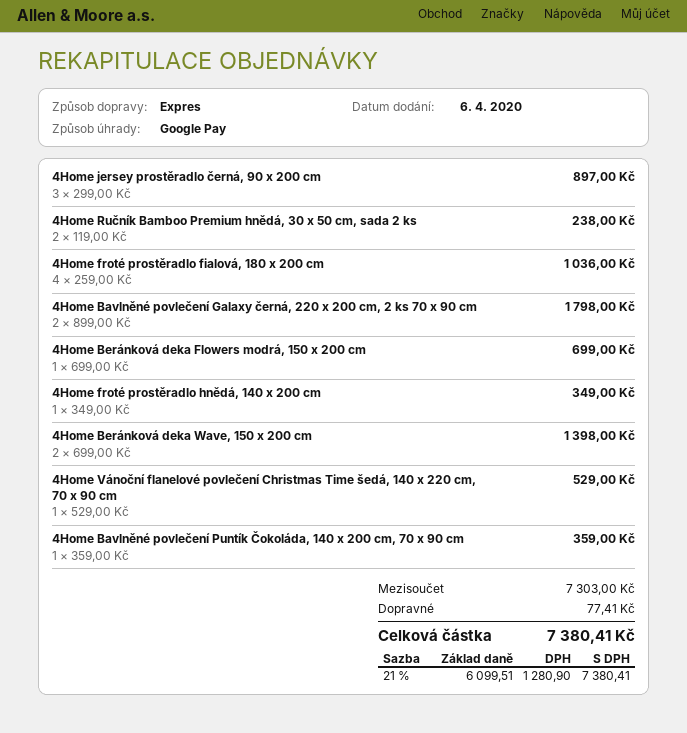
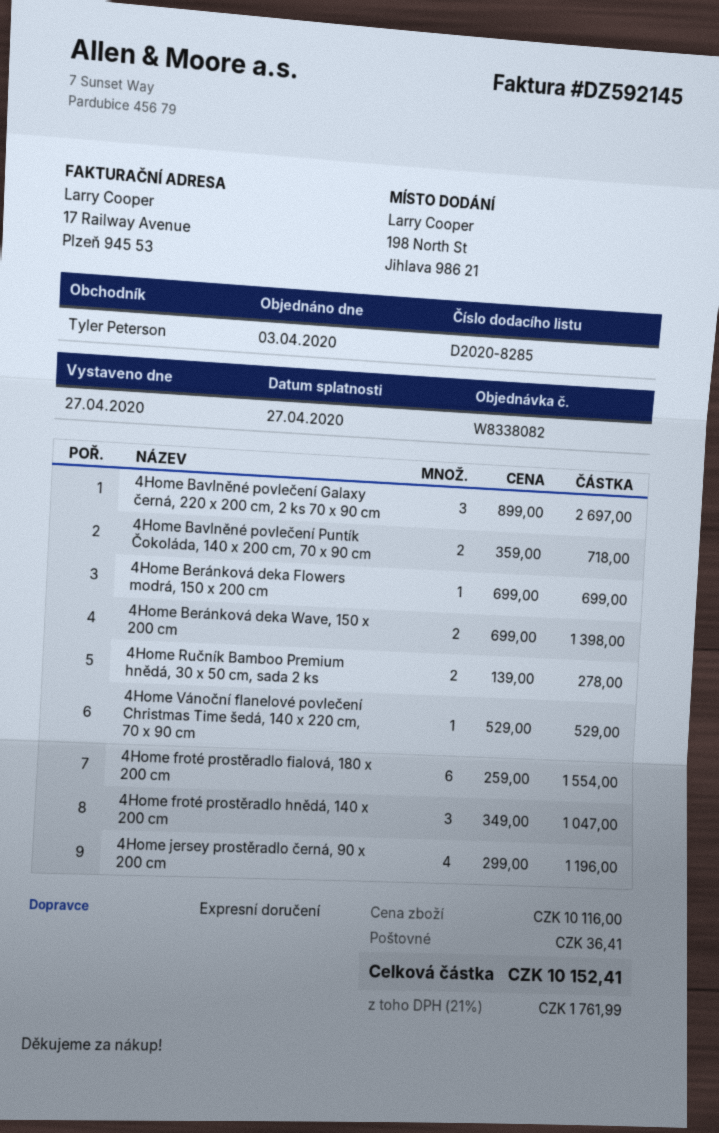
4Home jersey prostěradlo černá, 90 x 200 cm: 3 x 299.00 = 897.00 -> 4 x 299.00 = 1196.00
4Home Ručník Bamboo Premium hnědá, 30 x 50 cm, sada 2 ks: 2 x 119.00 = 238.00 -> 2 x 139.00 = 278.00
4Home froté prostěradlo fialová, 180 x 200 cm: 4 x 259.00 = 1036.00 -> 6 x 259.00 = 1554.00
4Home Bavlněné povlečení Galaxy černá, 220 x 200 cm, 2 ks 70 x 90 cm: 2 x 899.00 = 1798.00 -> 3 x 899.00 = 2697.00
4Home froté prostěradlo hnědá, 140 x 200 cm: 1 x 349.00 = 349.00 -> 3 x 349.00 = 1047.00
4Home Bavlněné povlečení Puntík Čokoláda, 140 x 200 cm, 70 x 90 cm: 1 x 359.00 = 359.00 -> 2 x 359.00 = 718.00
subtotal: 7303.00 -> 10116.00
shipping: 77.41 -> 36.41
tax: 21% = 1280.90 -> 21% = 1761.99
total: 7380.41 -> 10152.41

